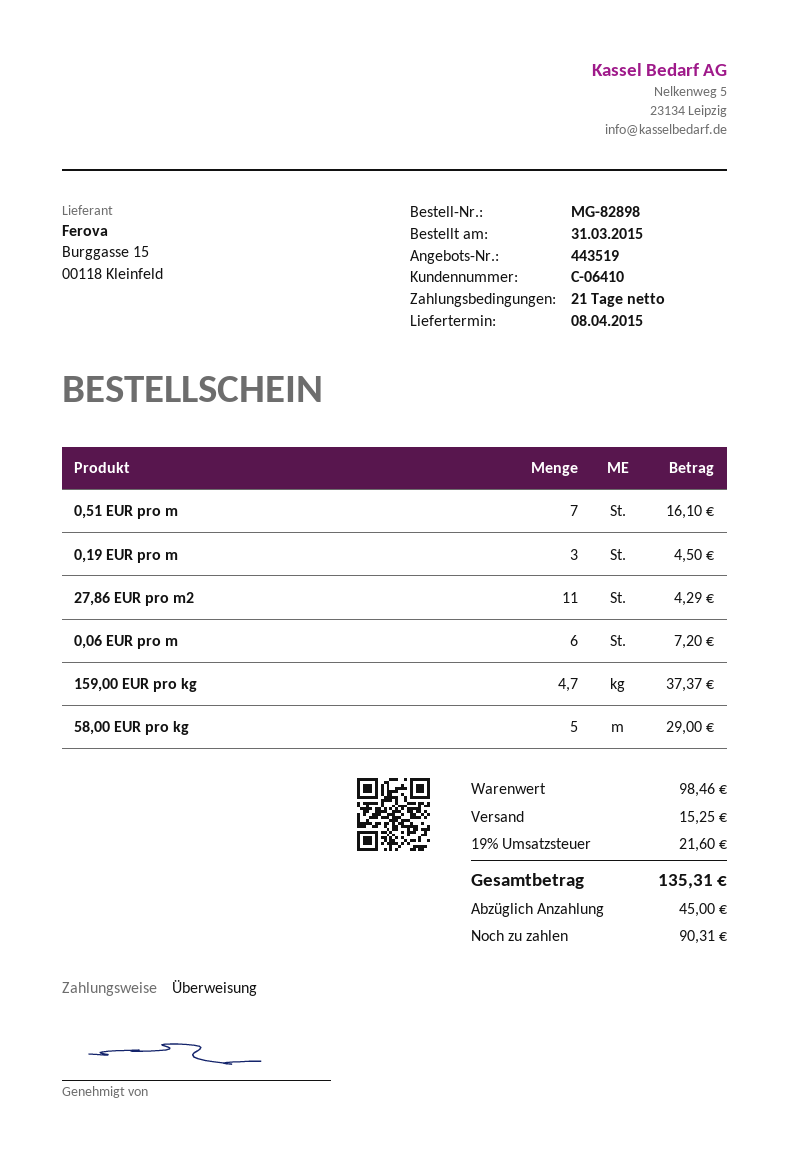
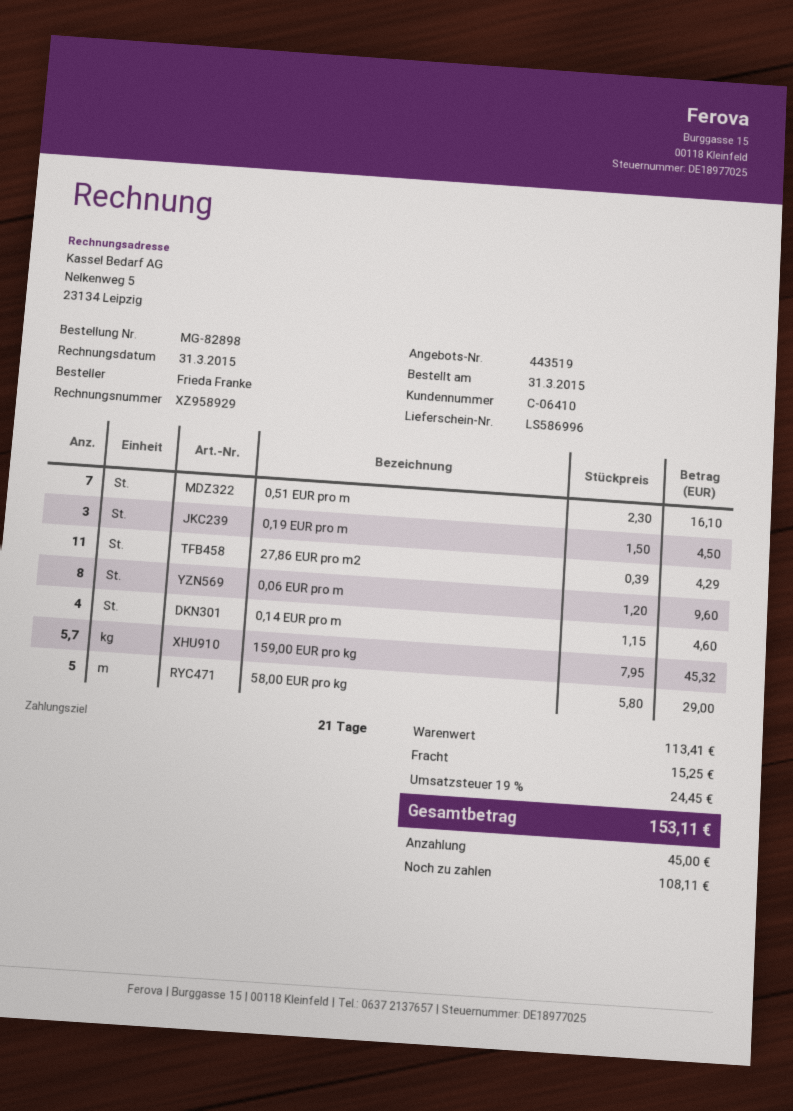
0,06 EUR pro m: 6 for 7.20 -> 8 for 9.60
159,00 EUR pro kg: 4.7 for 37.37 -> 5.7 for 45.32
0,14 EUR pro m: none -> 4 for 4.60
subtotal: 98.46 -> 113.41
tax: 19% = 21.60 -> 19% = 24.45
total: 135.31 -> 153.11
balance: 90.31 -> 108.11

